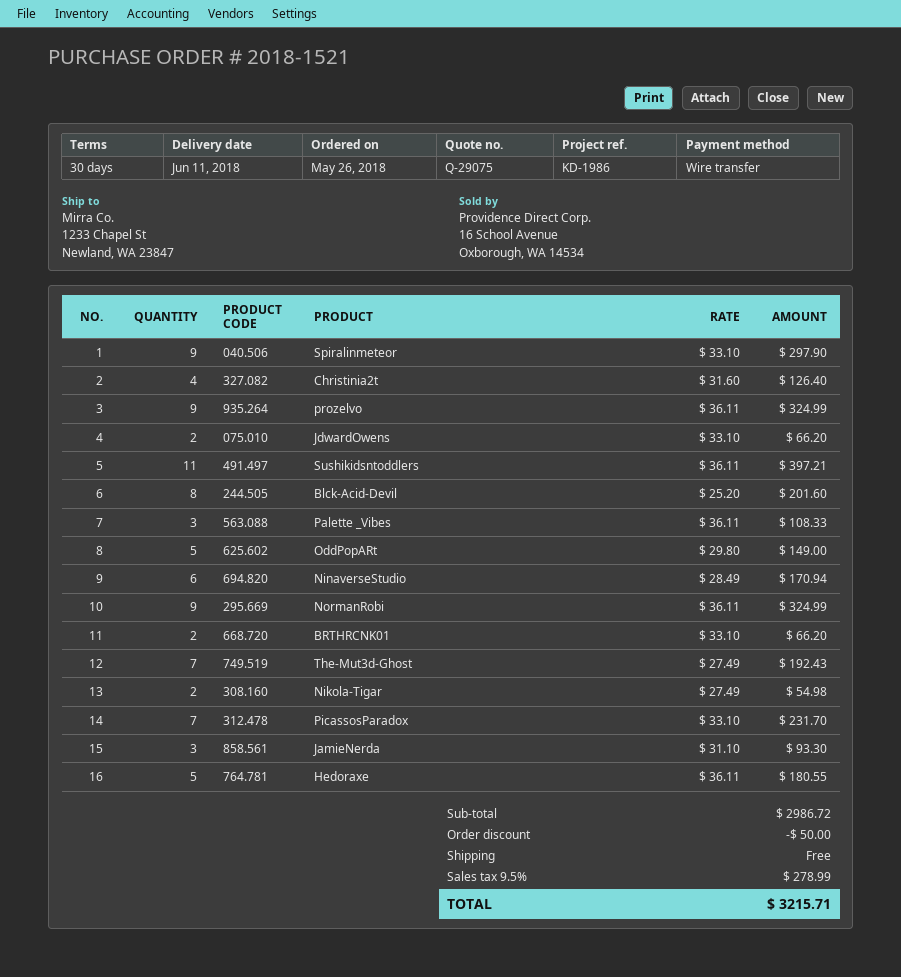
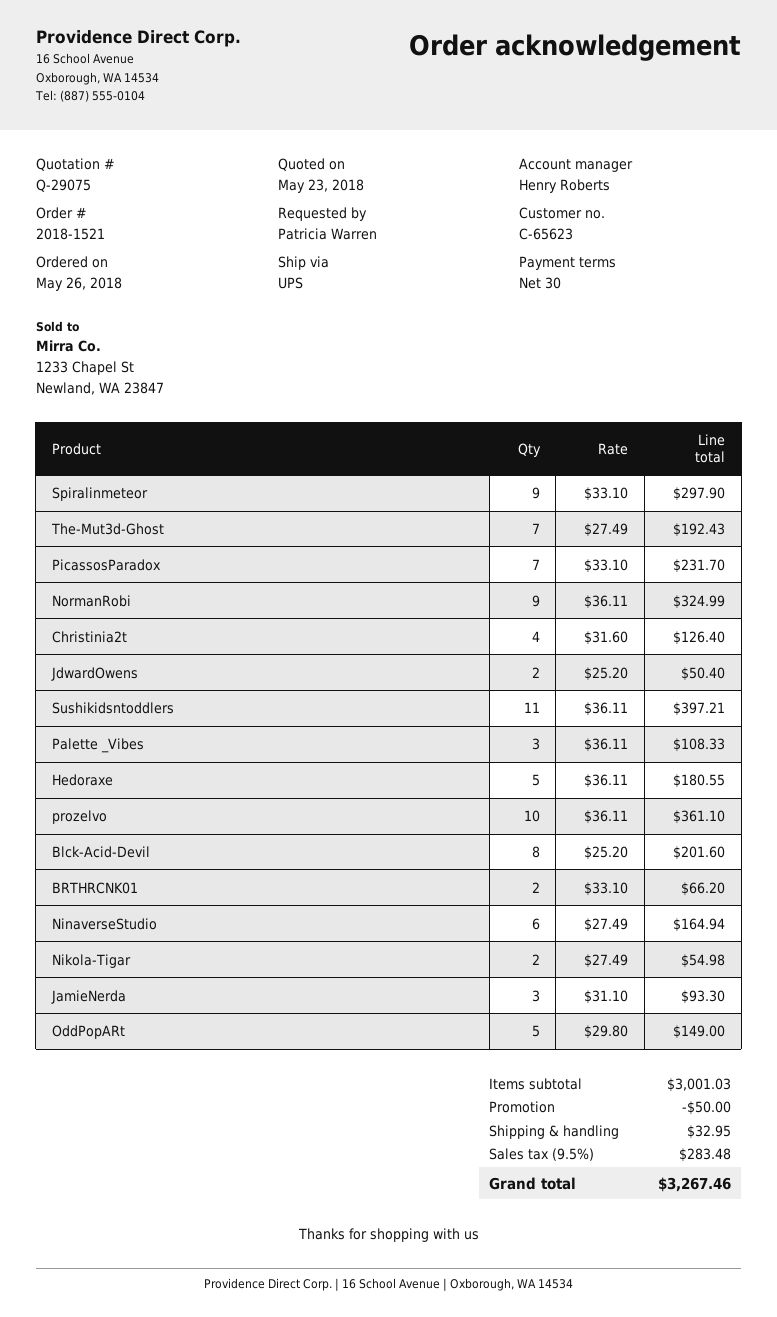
prozelvo: 9 x 36.11 = 324.99 -> 10 x 36.11 = 361.10
JdwardOwens: 2 x 33.10 = 66.20 -> 2 x 25.20 = 50.40
NinaverseStudio: 6 x 28.49 = 170.94 -> 6 x 27.49 = 164.94
subtotal: 2986.72 -> 3001.03
shipping: 0.00 -> 32.95
tax: 9.5% = 278.99 -> 9.5% = 283.48
total: 3215.71 -> 3267.46

